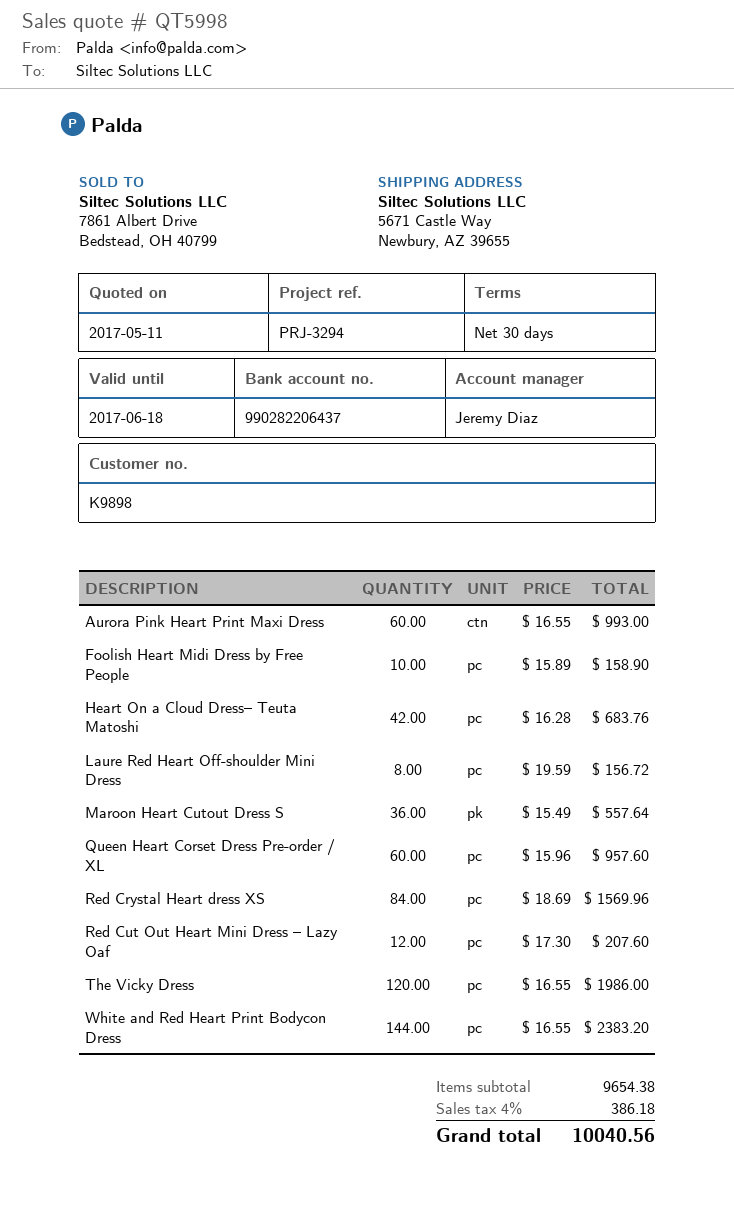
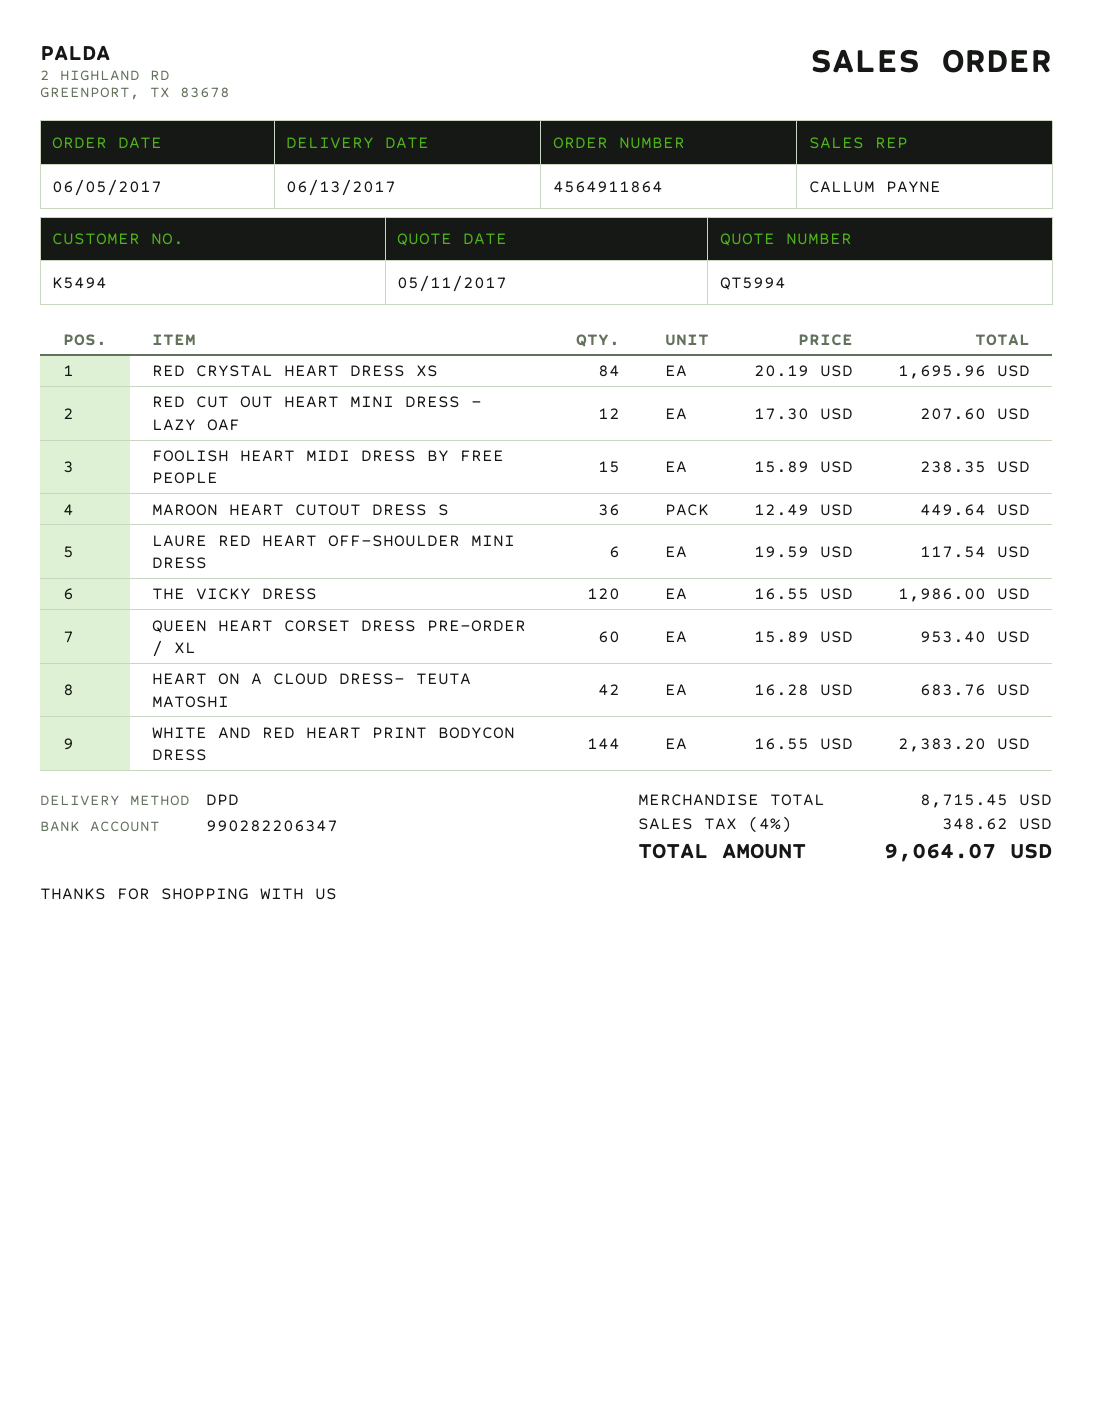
quote number: QT5998 -> QT5994
customer number: K9898 -> K5494
sales rep: Jeremy Diaz -> CALLUM PAYNE
bank account: 990282206437 -> 990282206347
Aurora Pink Heart Print Maxi Dress: 60 x 16.55 = 993.00 -> none
Foolish Heart Midi Dress by Free People: 10 x 15.89 = 158.90 -> 15 x 15.89 = 238.35
Laure Red Heart Off-shoulder Mini Dress: 8 x 19.59 = 156.72 -> 6 x 19.59 = 117.54
Maroon Heart Cutout Dress S: 36 x 15.49 = 557.64 -> 36 x 12.49 = 449.64
Queen Heart Corset Dress Pre-order / XL: 60 x 15.96 = 957.60 -> 60 x 15.89 = 953.40
Red Crystal Heart dress XS: 84 x 18.69 = 1569.96 -> 84 x 20.19 = 1695.96
subtotal: 9654.38 -> 8715.45
tax: 4% = 386.18 -> 4% = 348.62
total: 10040.56 -> 9064.07

